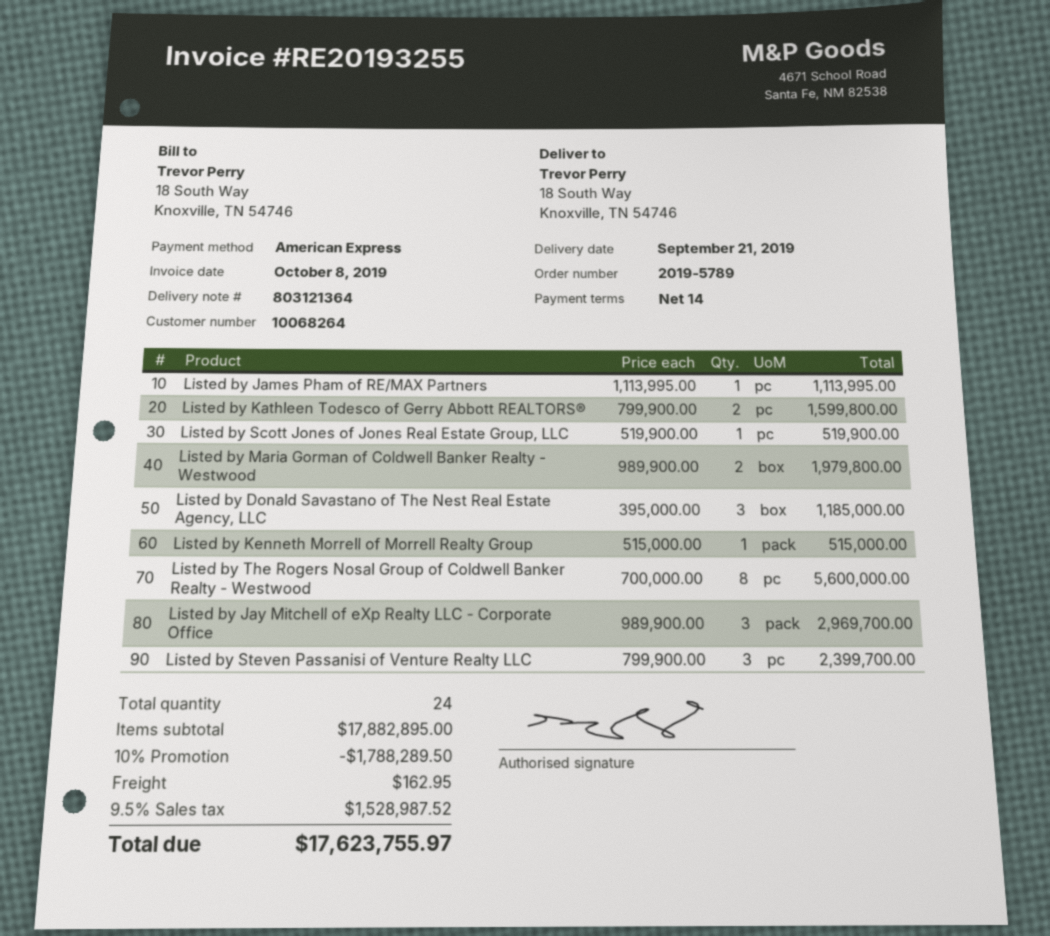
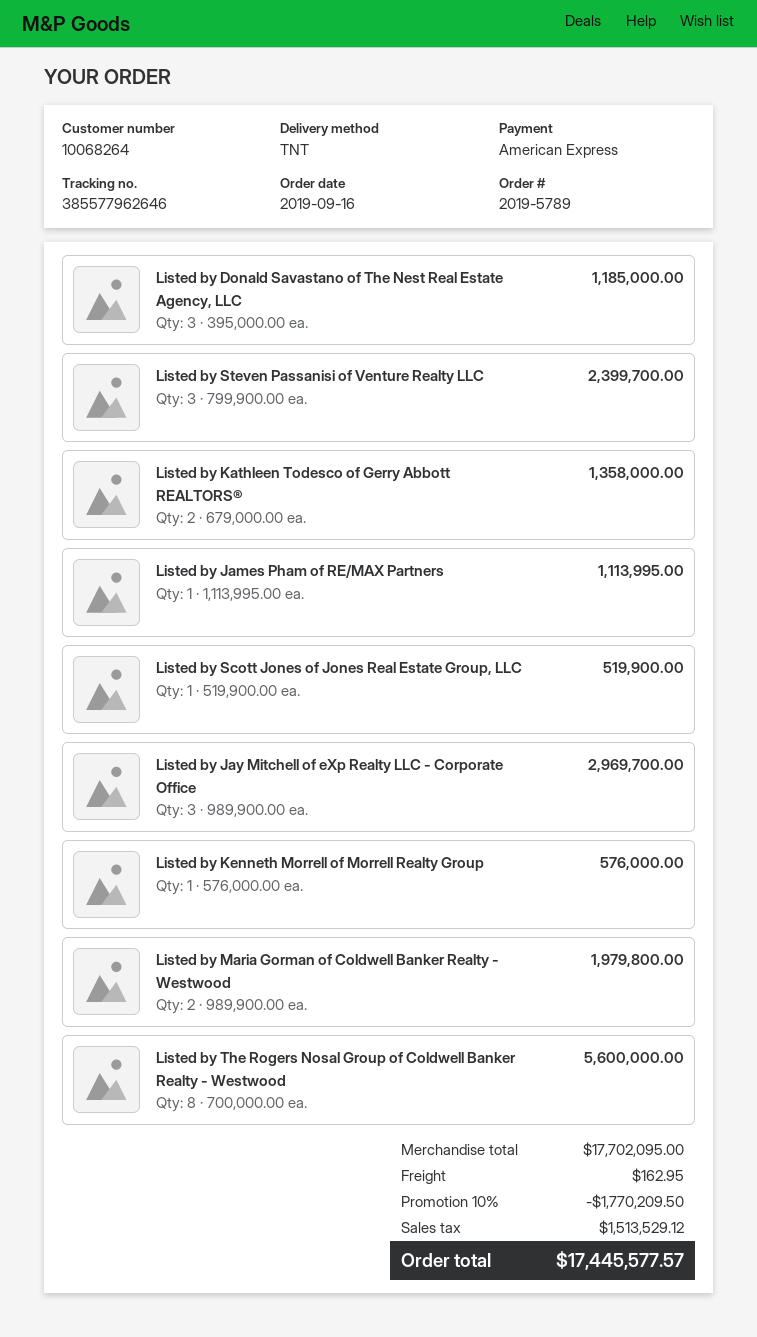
Listed by Kathleen Todesco of Gerry Abbott REALTORS®: 2 x 799900.00 = 1599800.00 -> 2 x 679000.00 = 1358000.00
Listed by Kenneth Morrell of Morrell Realty Group: 1 x 515000.00 = 515000.00 -> 1 x 576000.00 = 576000.00
subtotal: 17882895.00 -> 17702095.00
discount: 10% = 1788289.50 -> 10% = 1770209.50
tax: 1528987.52 -> 1513529.12
total: 17623755.97 -> 17445577.57

